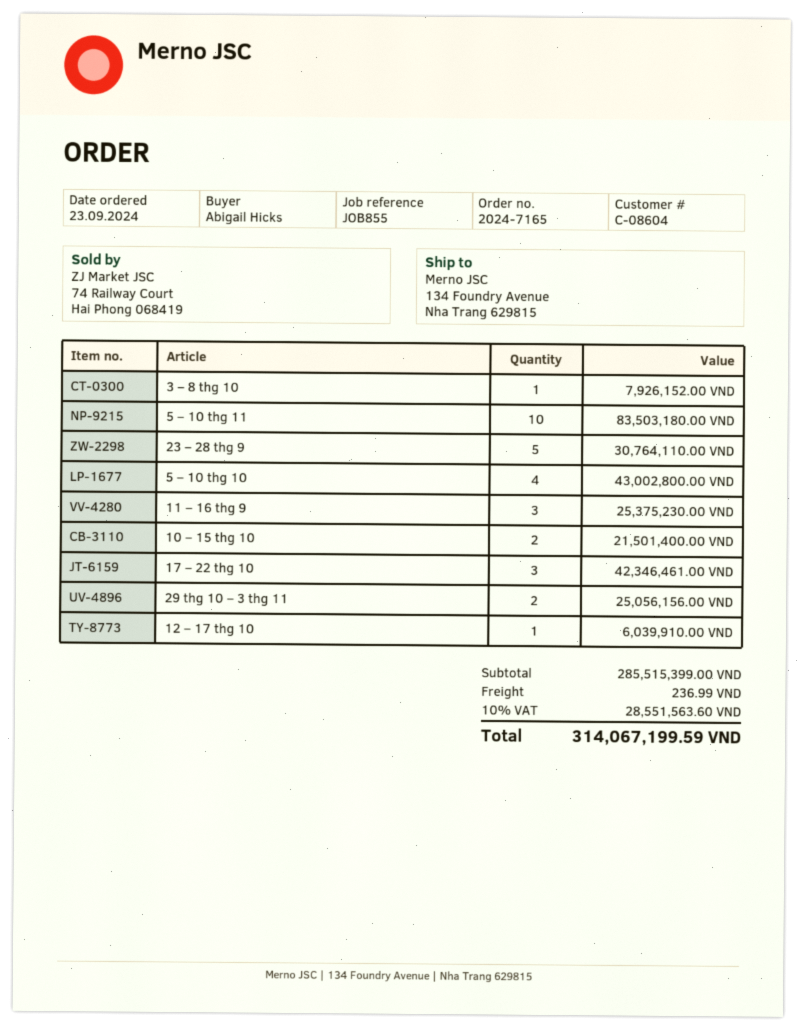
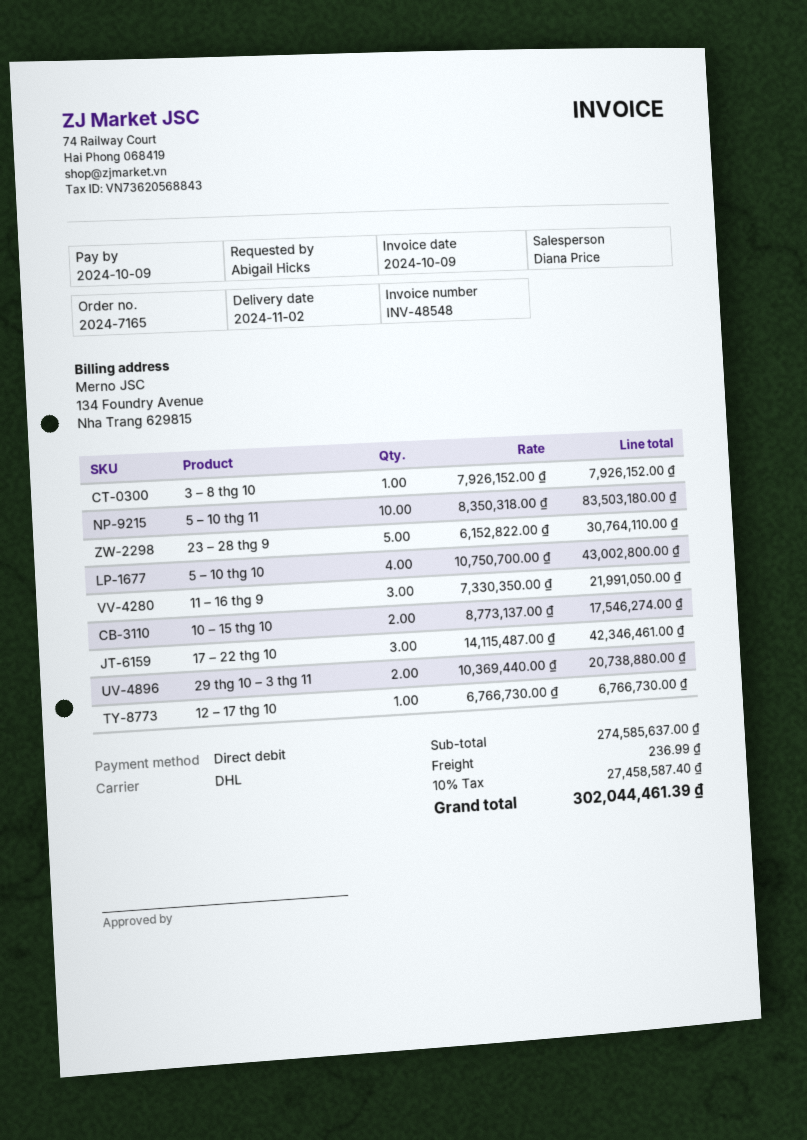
11 – 16 thg 9: 3 for 25375230.00 -> 3 for 21991050.00
10 – 15 thg 10: 2 for 21501400.00 -> 2 for 17546274.00
29 thg 10 – 3 thg 11: 2 for 25056156.00 -> 2 for 20738880.00
12 – 17 thg 10: 1 for 6039910.00 -> 1 for 6766730.00
subtotal: 285515399.00 -> 274585637.00
tax: 10% = 28551563.60 -> 10% = 27458587.40
total: 314067199.59 -> 302044461.39

